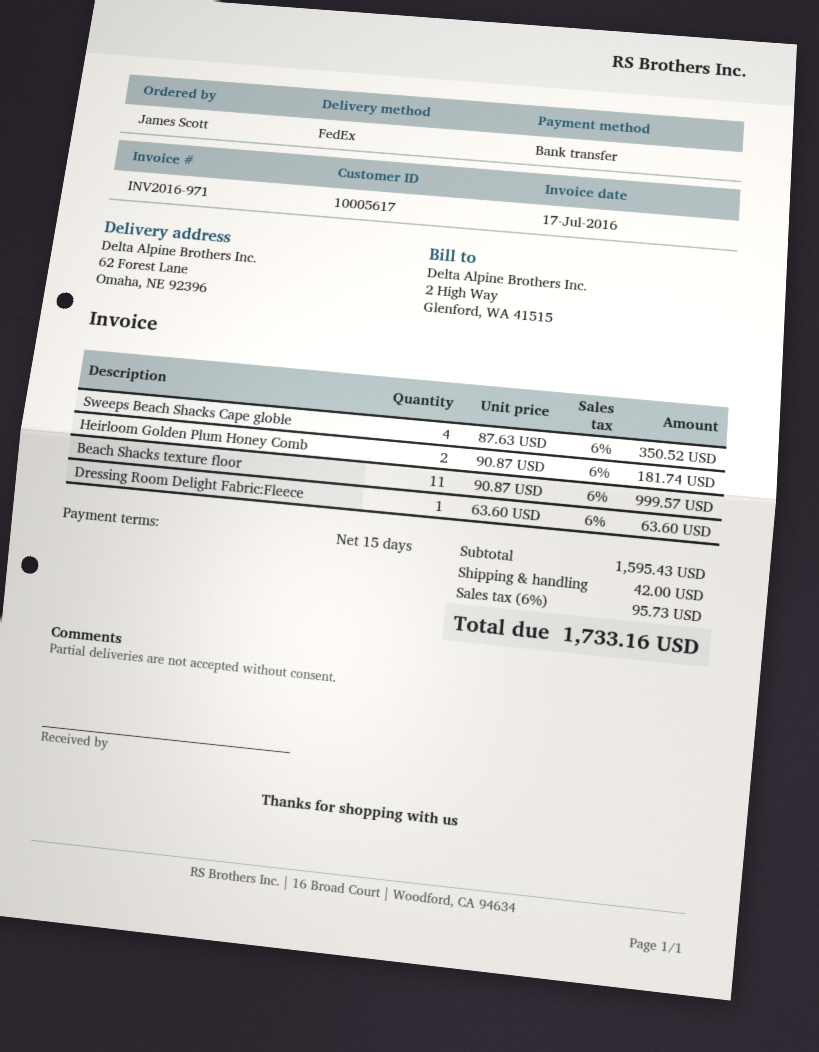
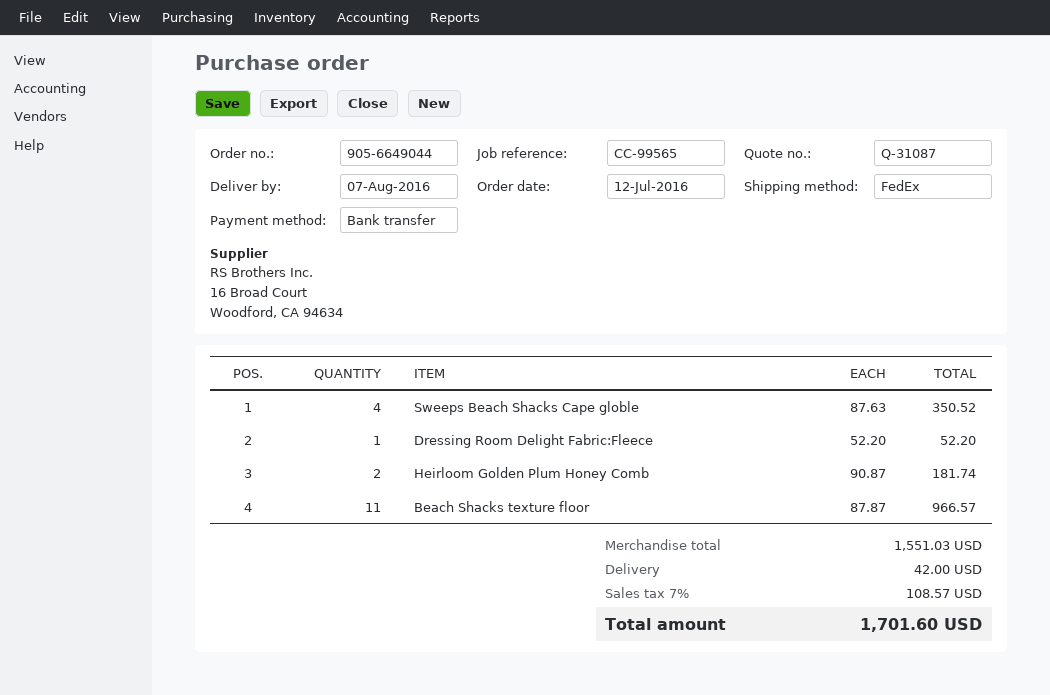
Beach Shacks texture floor: 11 x 90.87 = 999.57 -> 11 x 87.87 = 966.57
Dressing Room Delight Fabric:Fleece: 1 x 63.60 = 63.60 -> 1 x 52.20 = 52.20
subtotal: 1595.43 -> 1551.03
tax: 6% = 95.73 -> 7% = 108.57
total: 1733.16 -> 1701.60

